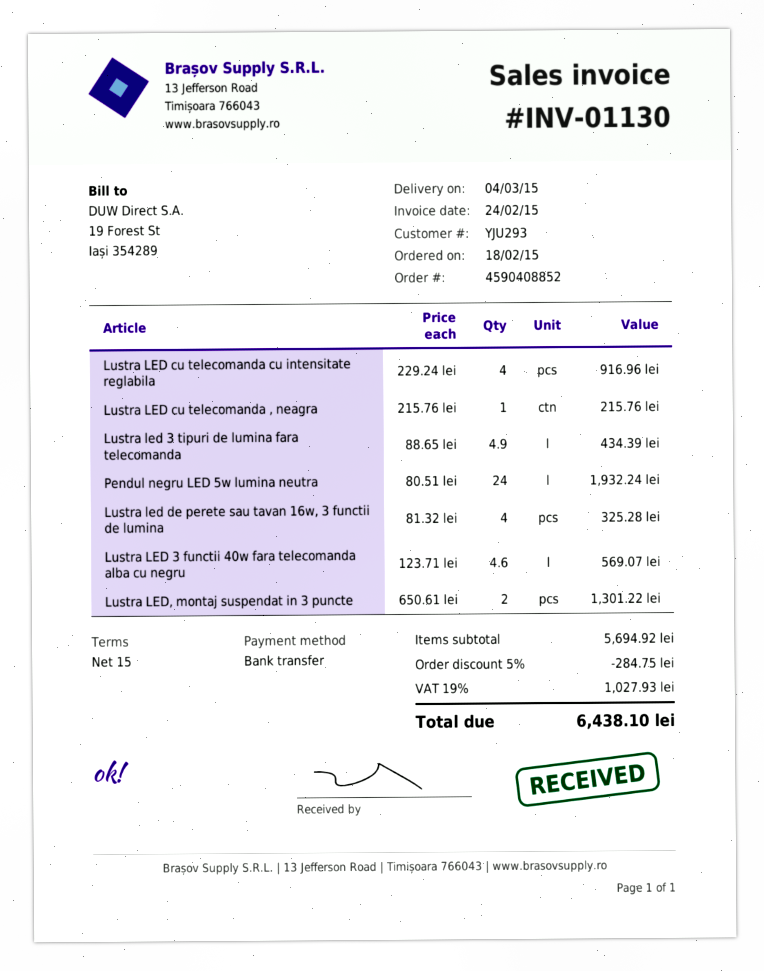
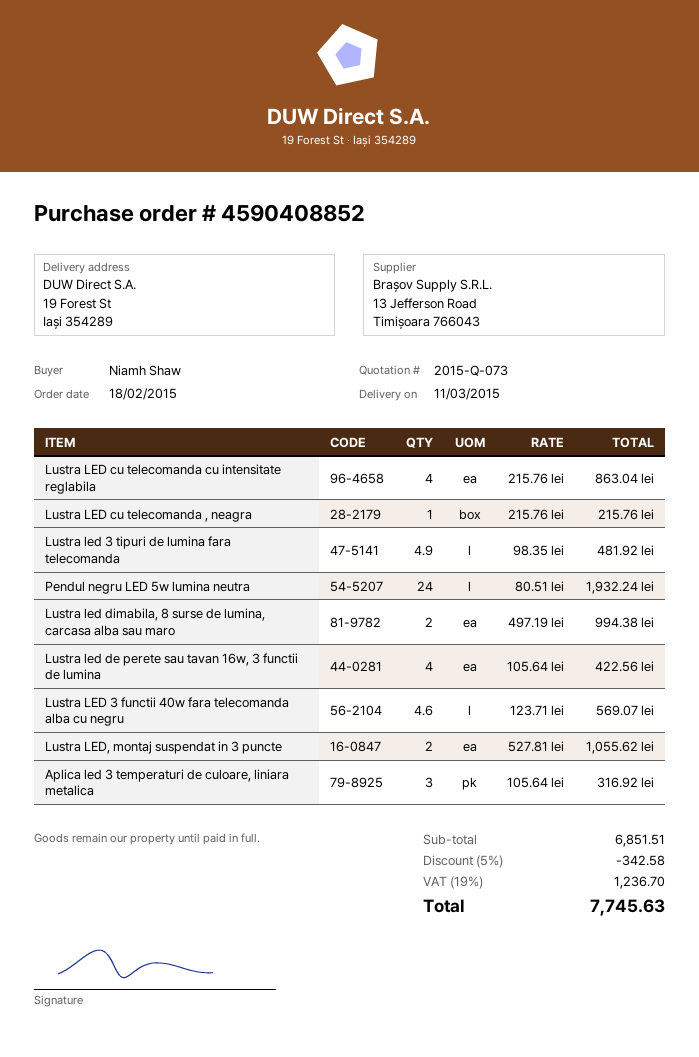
delivery date: 2015-03-04 -> 2015-03-11
Lustra LED cu telecomanda cu intensitate reglabila: 4 x 229.24 = 916.96 -> 4 x 215.76 = 863.04
Lustra led 3 tipuri de lumina fara telecomanda: 4.9 x 88.65 = 434.39 -> 4.9 x 98.35 = 481.92
Lustra led de perete sau tavan 16w, 3 functii de lumina: 4 x 81.32 = 325.28 -> 4 x 105.64 = 422.56
Lustra LED, montaj suspendat in 3 puncte: 2 x 650.61 = 1301.22 -> 2 x 527.81 = 1055.62
Lustra led dimabila, 8 surse de lumina, carcasa alba sau maro: none -> 2 x 497.19 = 994.38
Aplica led 3 temperaturi de culoare, liniara metalica: none -> 3 x 105.64 = 316.92
subtotal: 5694.92 -> 6851.51
discount: 5% = 284.75 -> 5% = 342.58
tax: 19% = 1027.93 -> 19% = 1236.70
total: 6438.10 -> 7745.63

